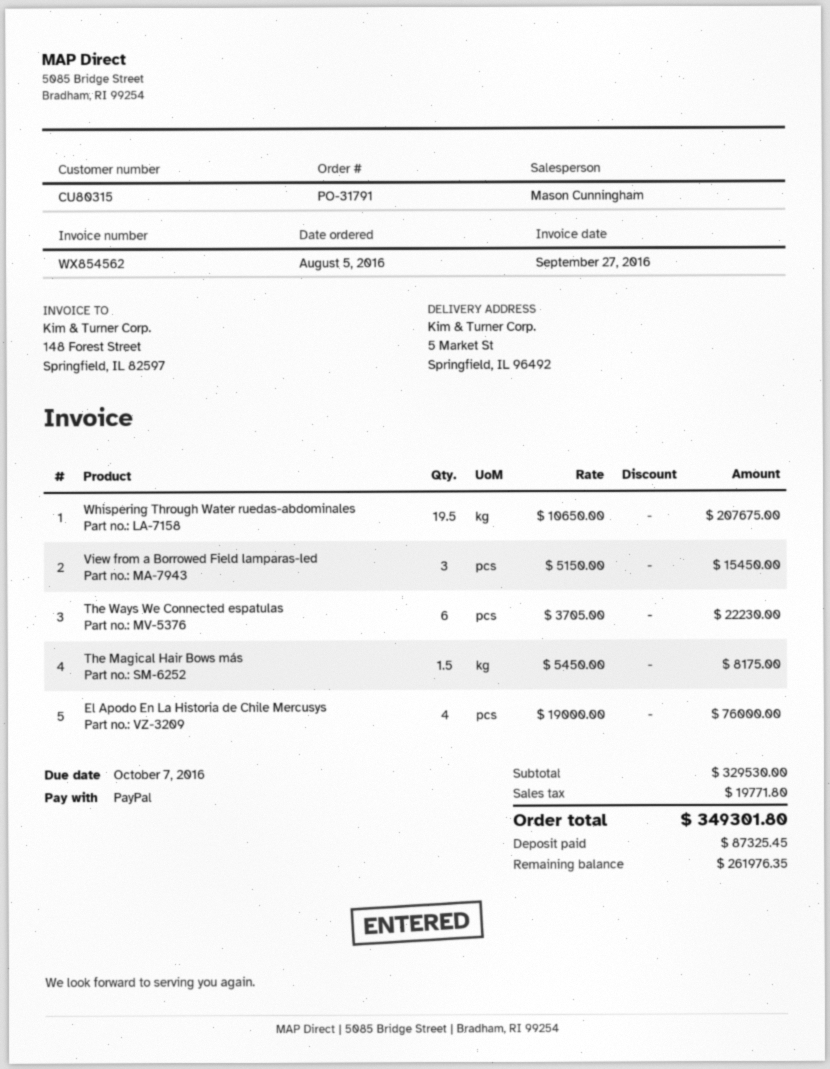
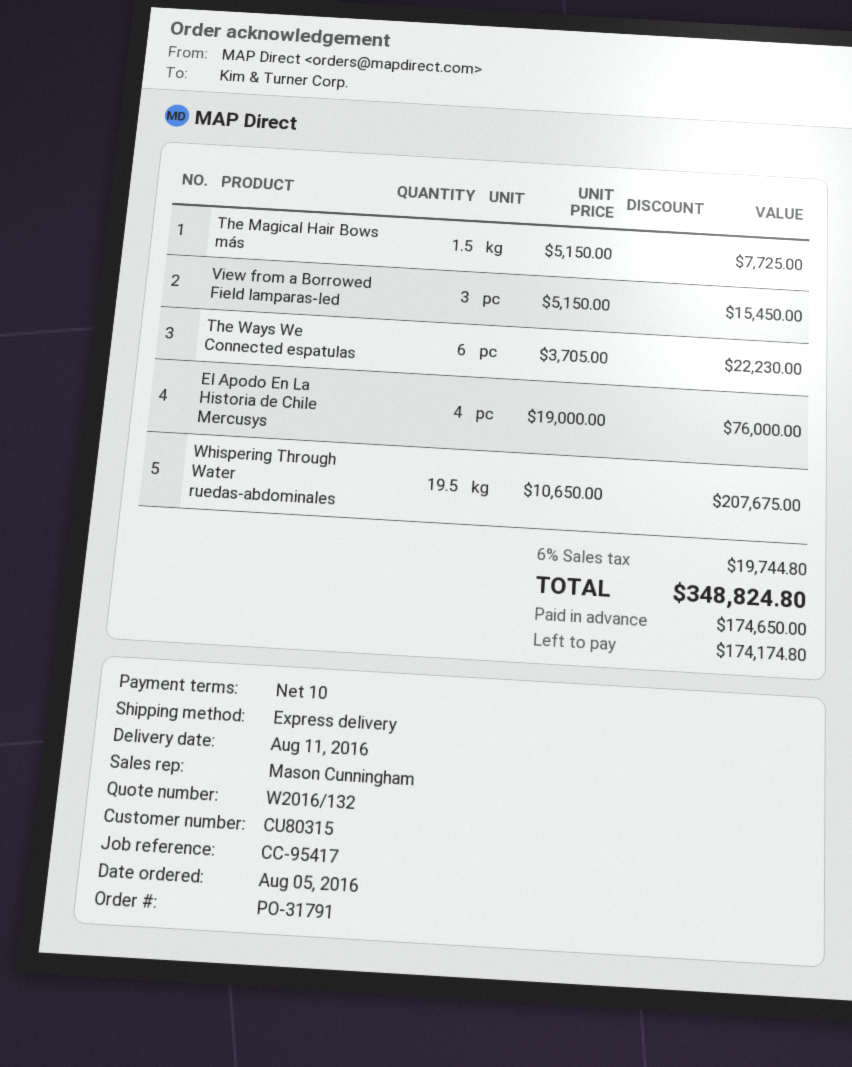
The Magical Hair Bows más: 1.5 x 5450.00 = 8175.00 -> 1.5 x 5150.00 = 7725.00
tax: 19771.80 -> 19744.80
total: 349301.80 -> 348824.80
deposit: 87325.45 -> 174650.00
balance: 261976.35 -> 174174.80

